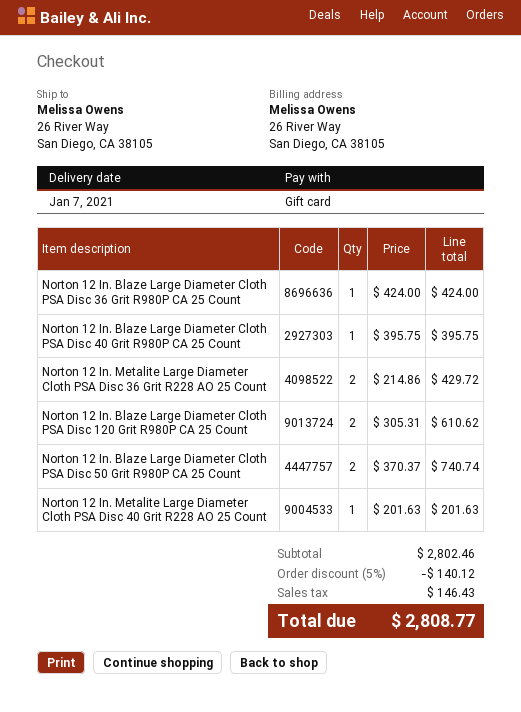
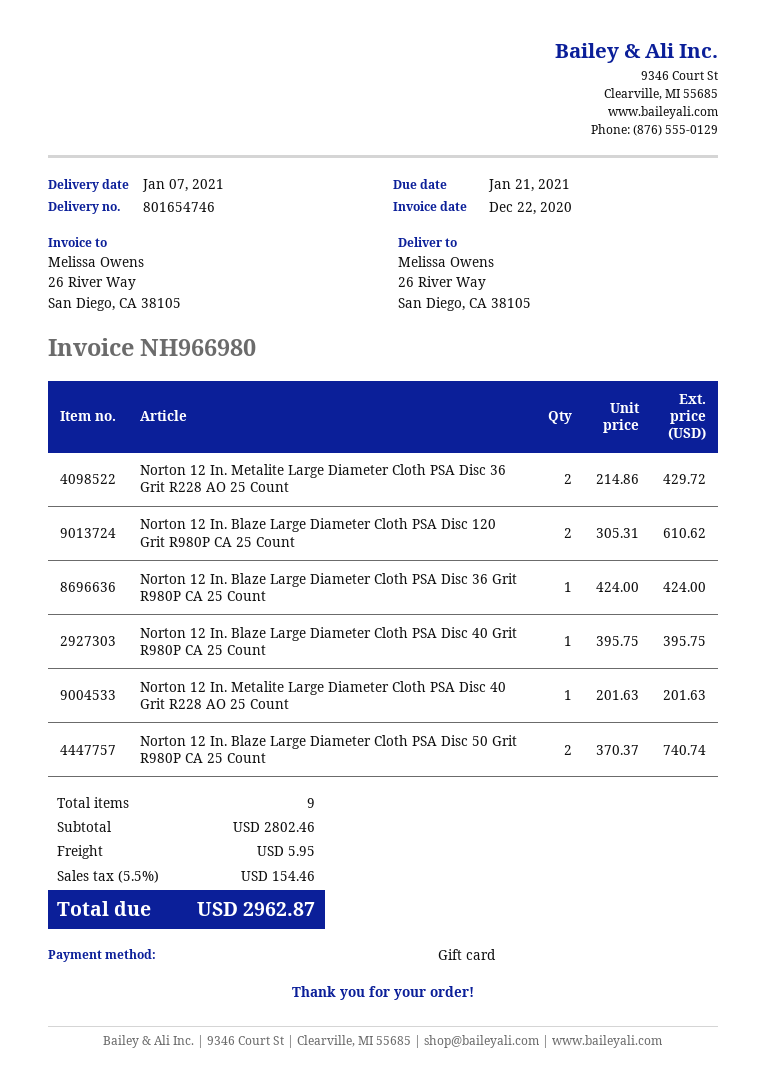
discount: 5% = 140.12 -> none
shipping: none -> 5.95
tax: 146.43 -> 154.46
total: 2808.77 -> 2962.87

